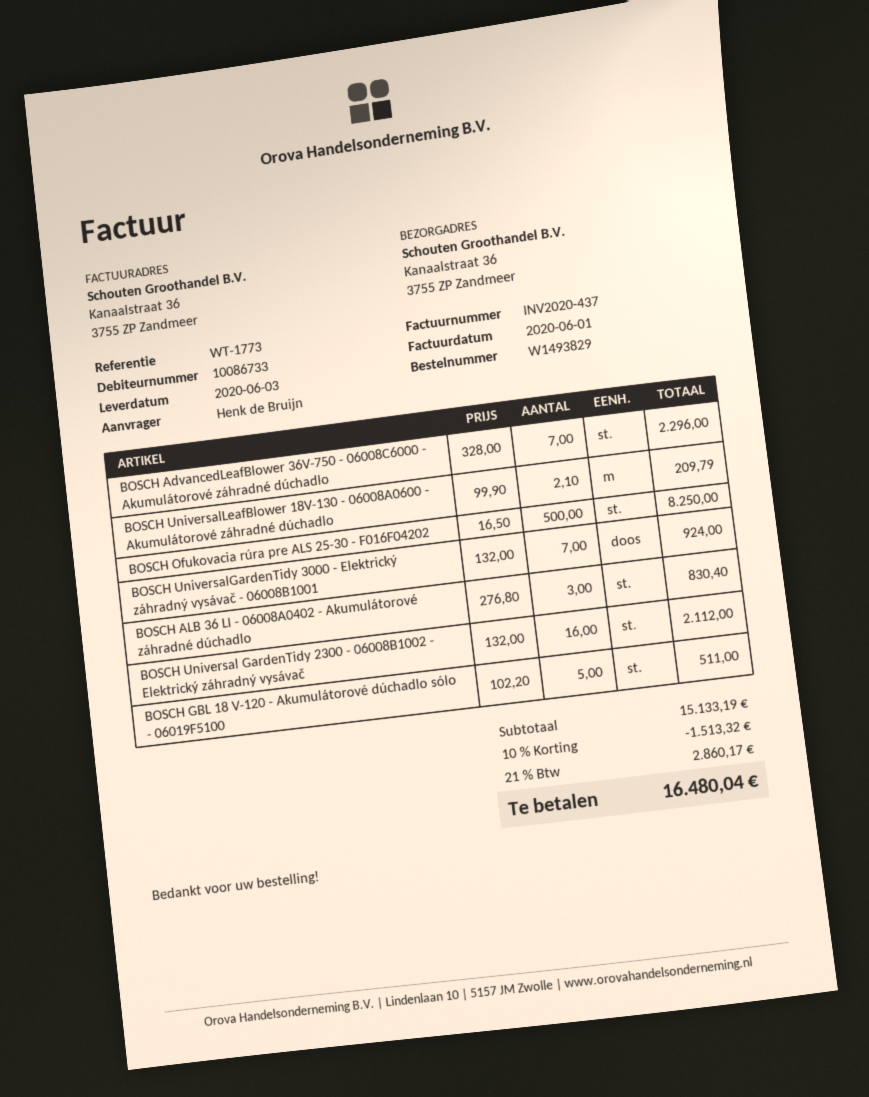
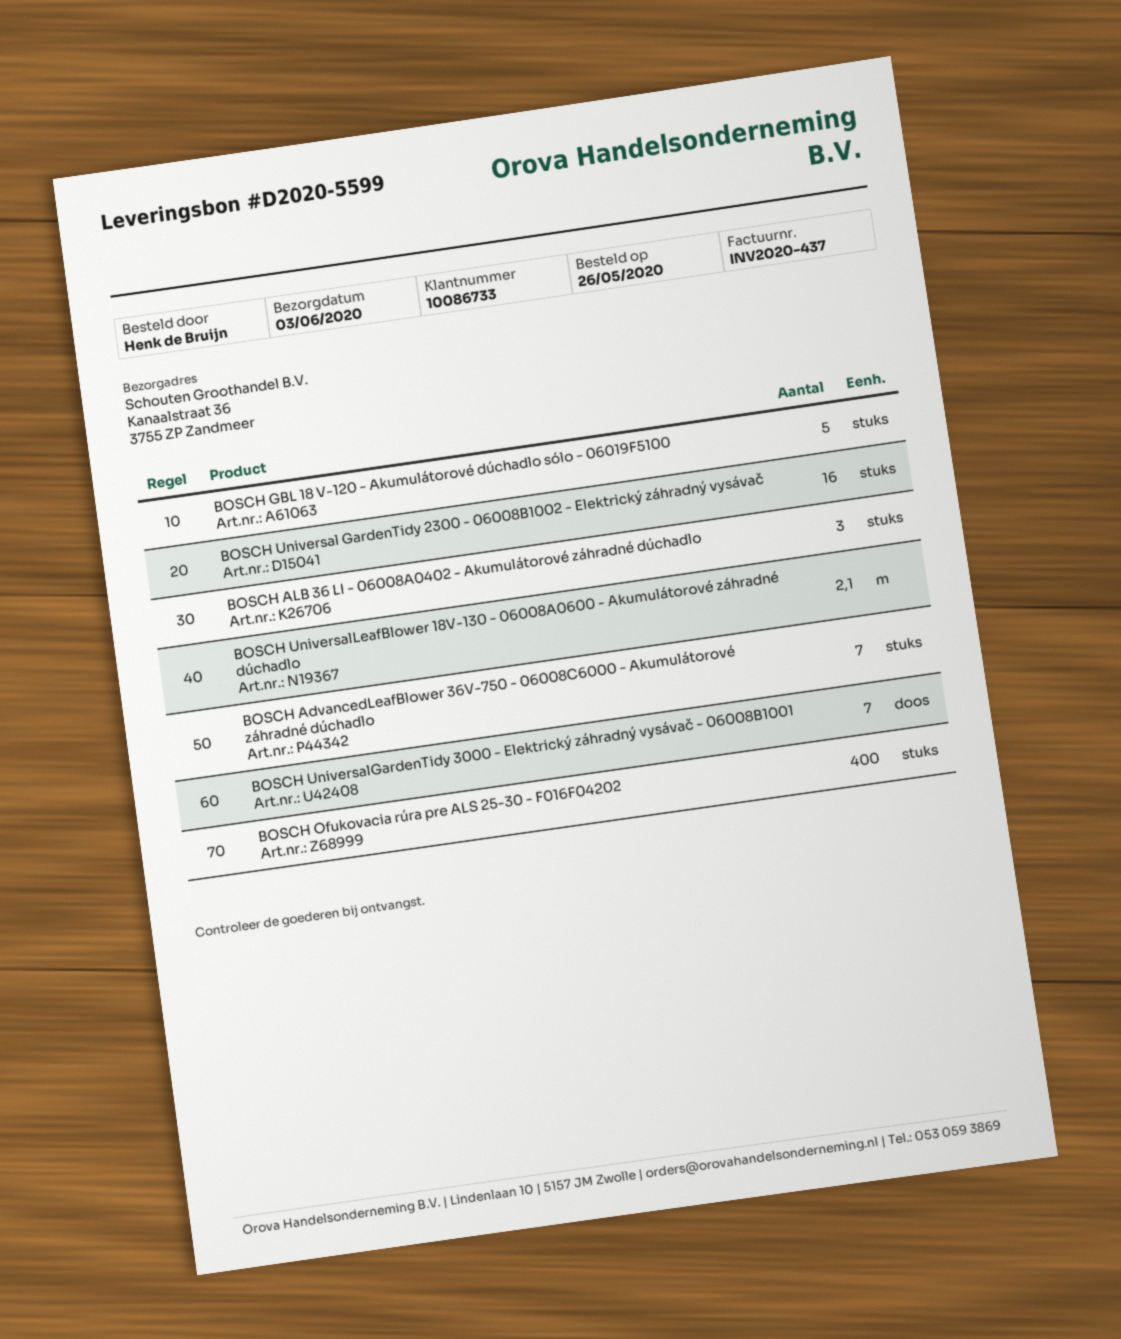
BOSCH Ofukovacia rúra pre ALS 25-30 - F016F04202: 500 -> 400

